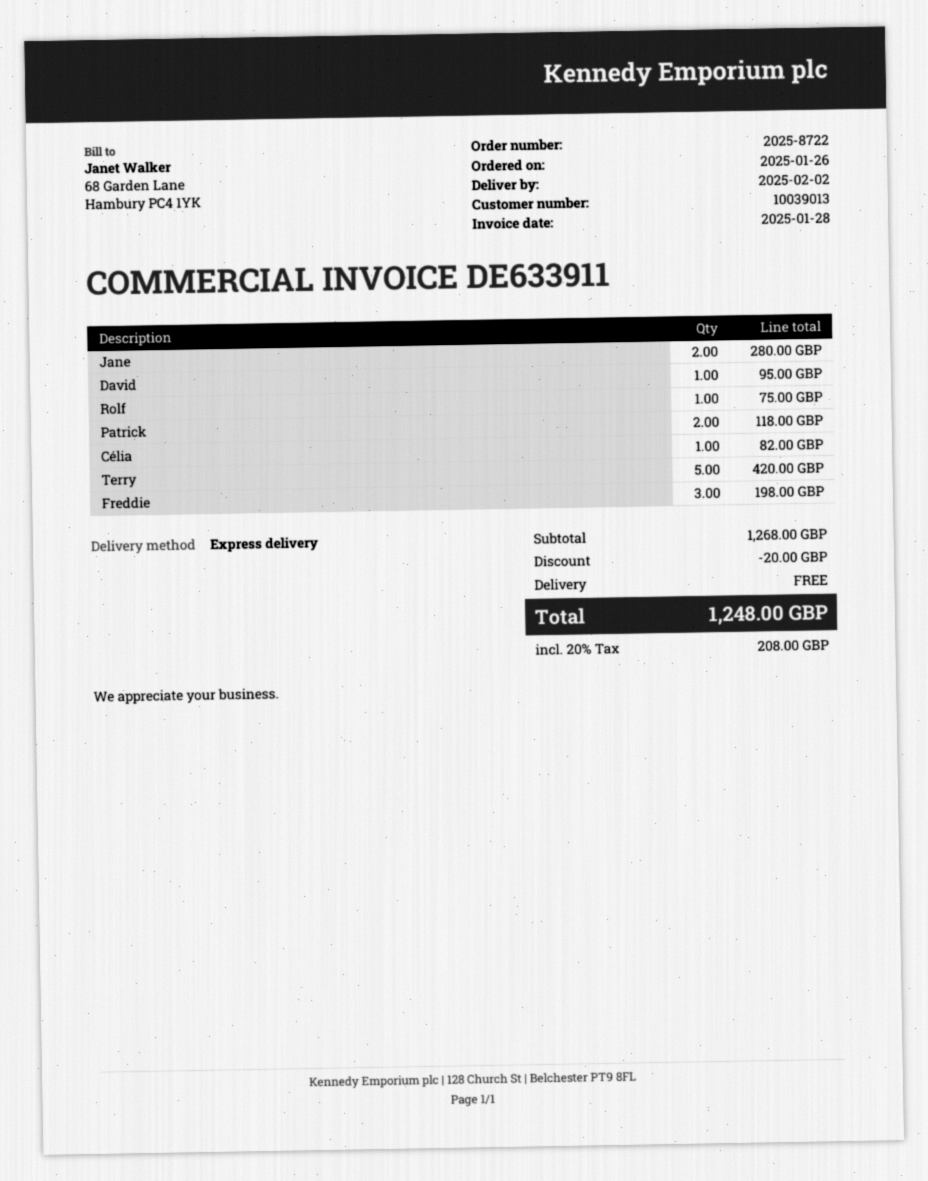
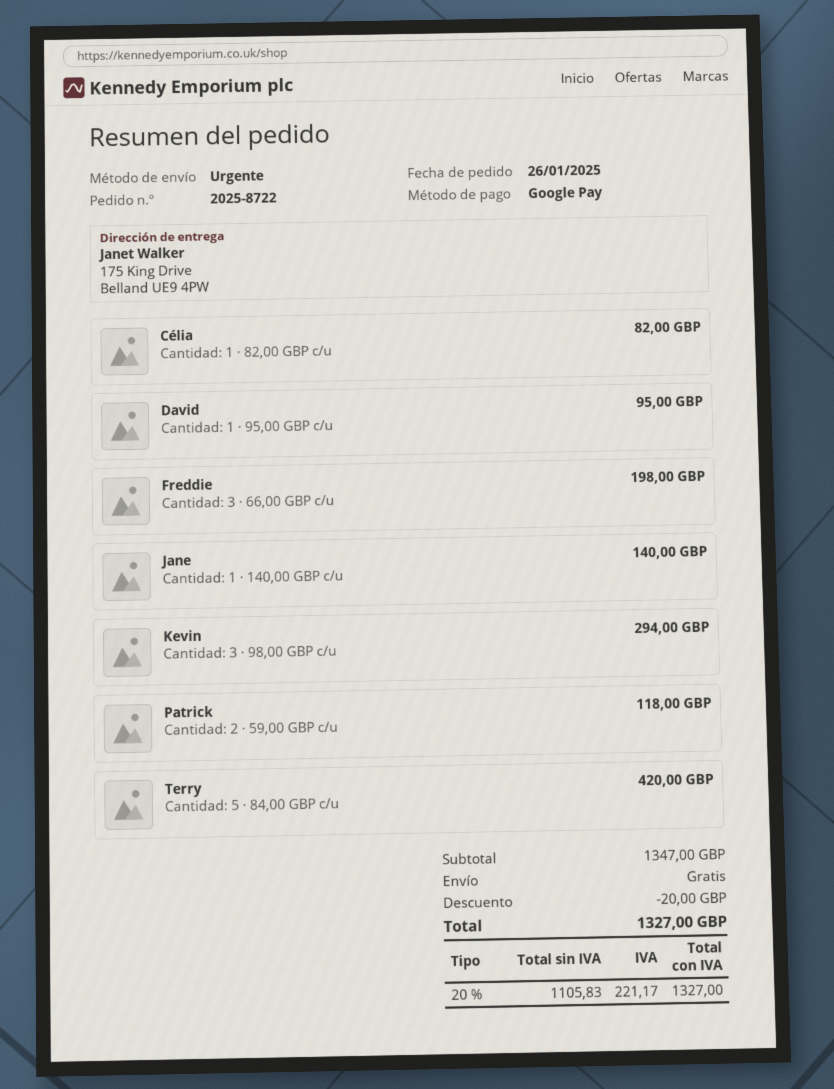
Jane: 2 for 280.00 -> 1 for 140.00
Rolf: 1 for 75.00 -> none
Kevin: none -> 3 for 294.00
subtotal: 1268.00 -> 1347.00
tax: 20% = 208.00 -> 20% = 221.17
total: 1248.00 -> 1327.00

